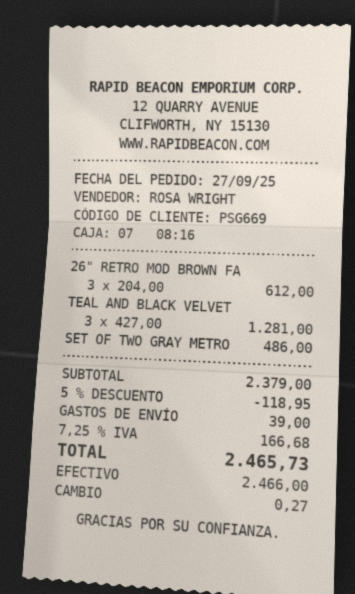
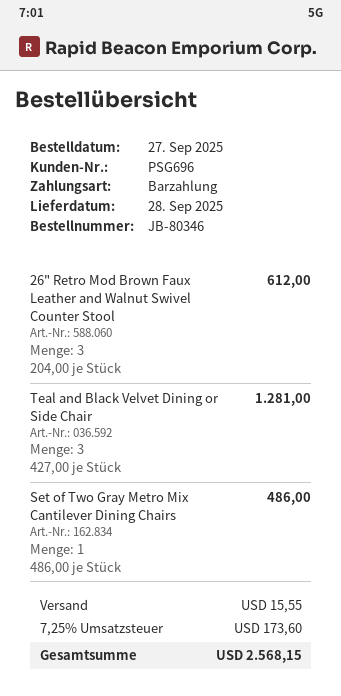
customer number: PSG669 -> PSG696
discount: 5% = 118.95 -> none
shipping: 39.00 -> 15.55
tax: 7.25% = 166.68 -> 7.25% = 173.60
total: 2465.73 -> 2568.15

